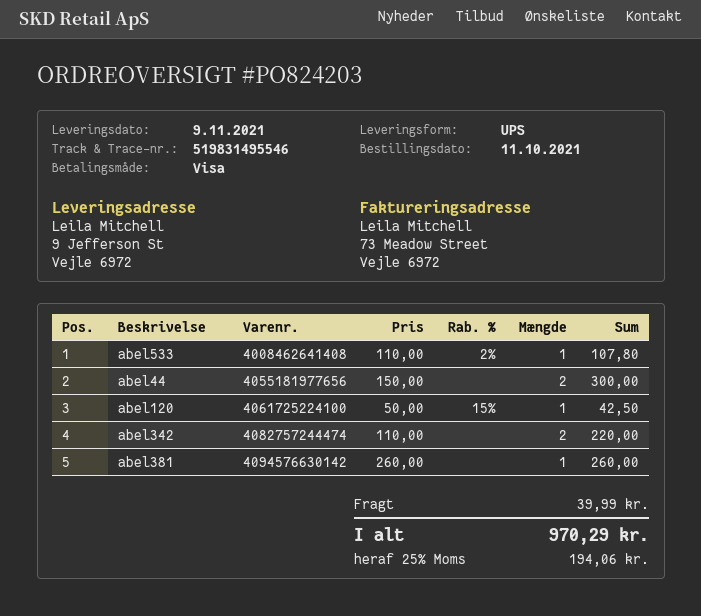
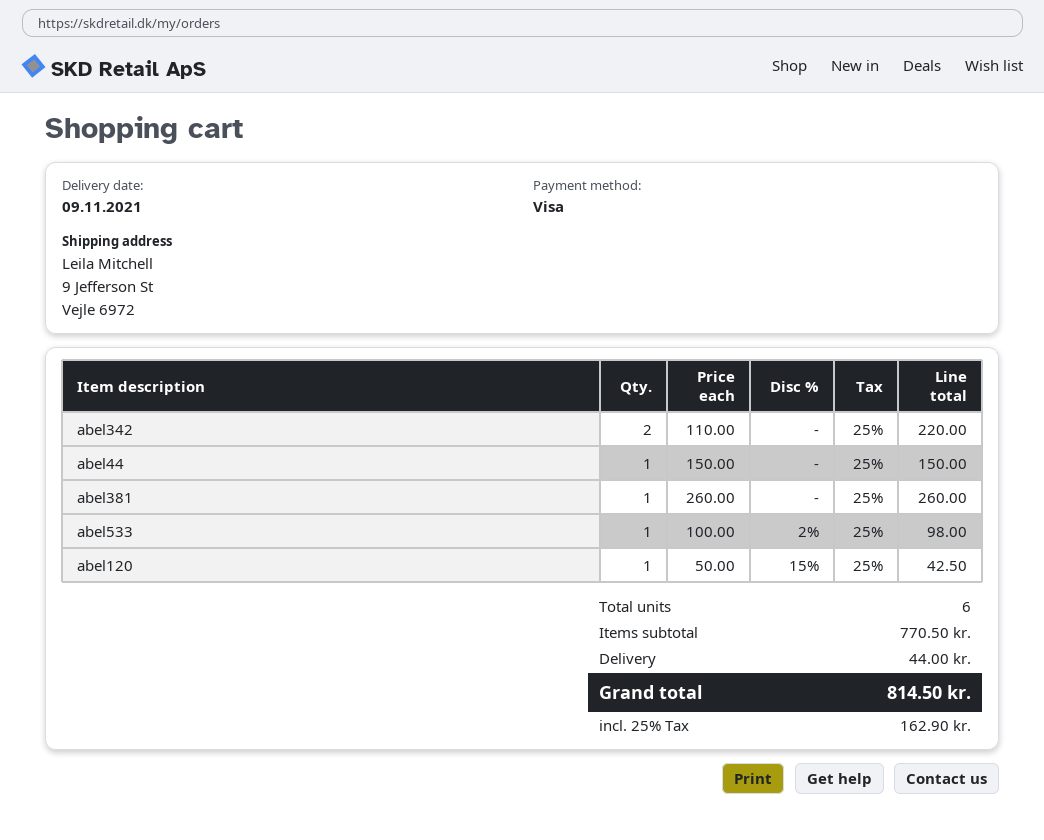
abel533: 1 x 110.00 - 2% = 107.80 -> 1 x 100.00 - 2% = 98.00
abel44: 2 x 150.00 = 300.00 -> 1 x 150.00 = 150.00
shipping: 39.99 -> 44.00
tax: 25% = 194.06 -> 25% = 162.90
total: 970.29 -> 814.50

